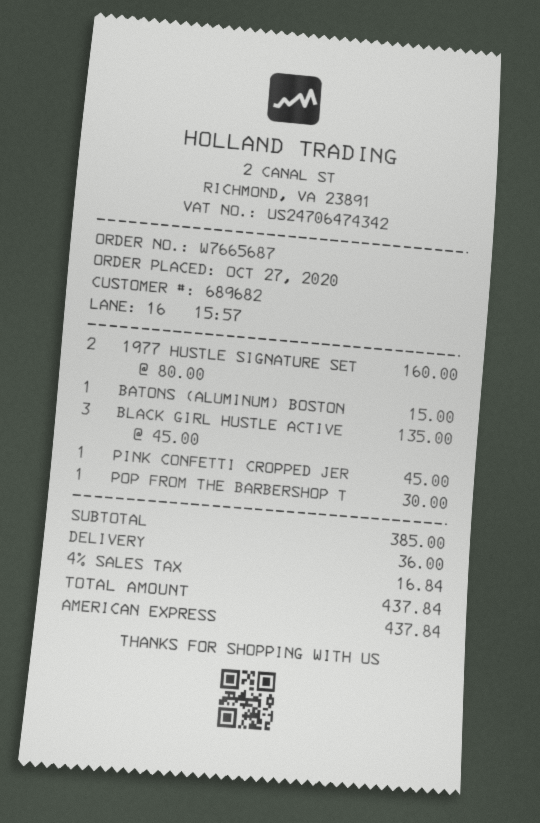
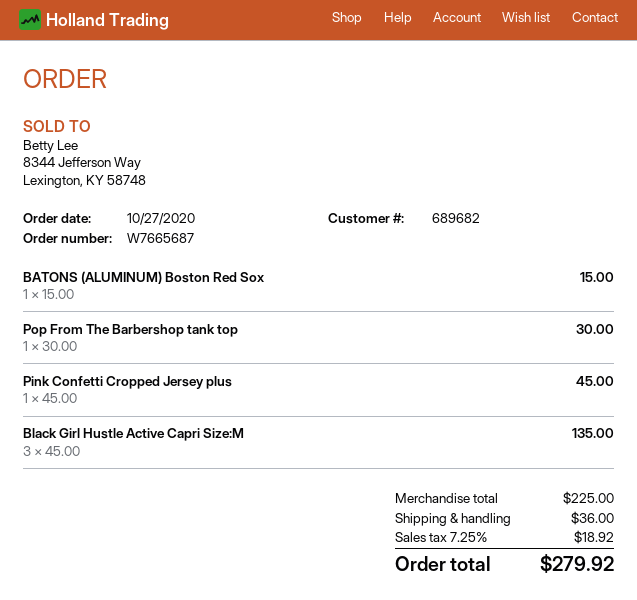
1977 HUSTLE SIGNATURE SET: 2 x 80.00 = 160.00 -> none
subtotal: 385.00 -> 225.00
tax: 4% = 16.84 -> 7.25% = 18.92
total: 437.84 -> 279.92

